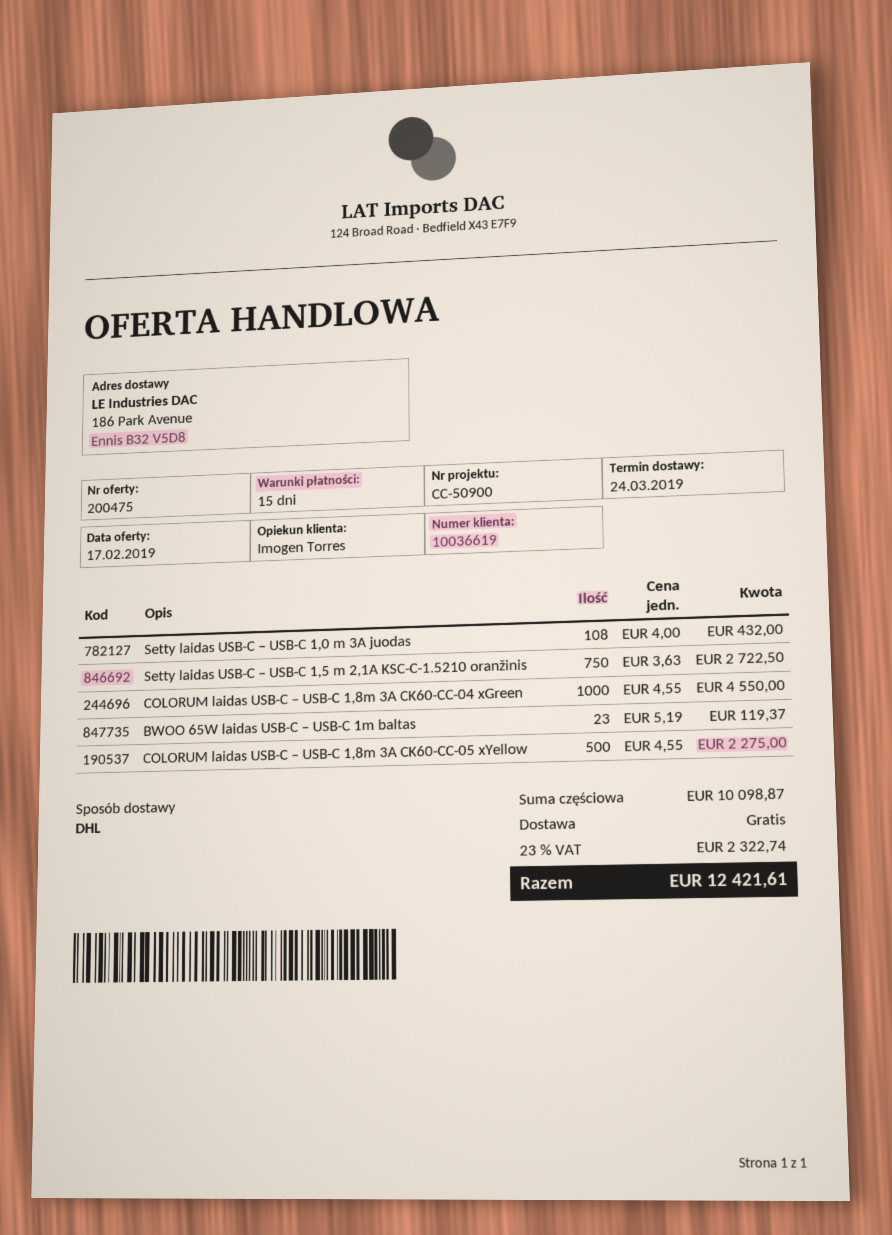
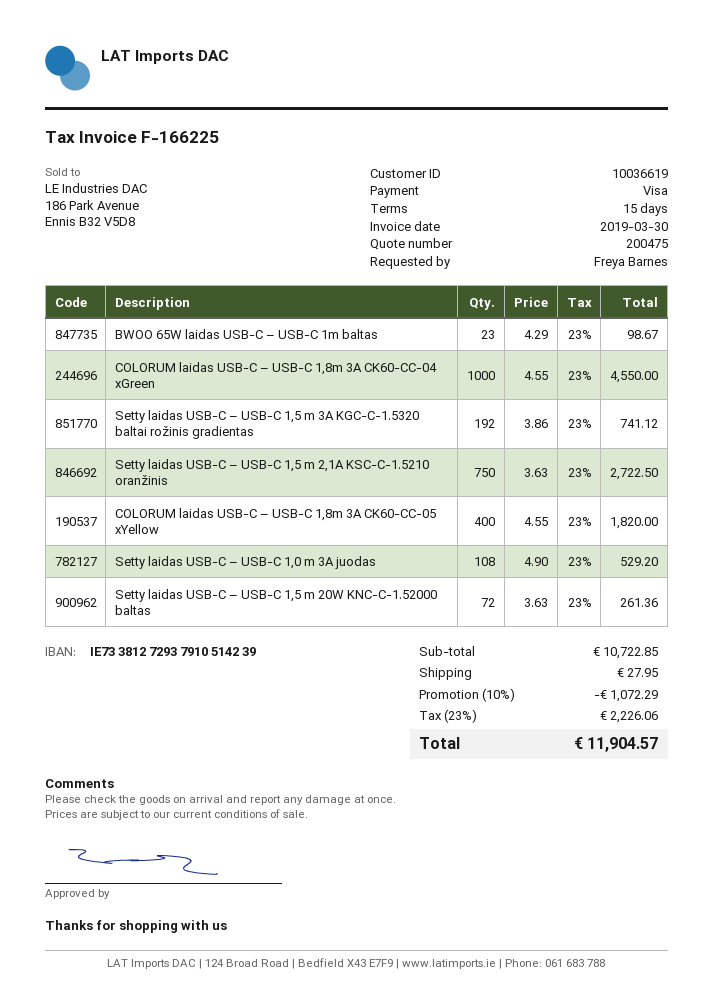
Setty laidas USB-C – USB-C 1,0 m 3A juodas: 108 x 4.00 = 432.00 -> 108 x 4.90 = 529.20
BWOO 65W laidas USB-C – USB-C 1m baltas: 23 x 5.19 = 119.37 -> 23 x 4.29 = 98.67
COLORUM laidas USB-C – USB-C 1,8m 3A CK60-CC-05 xYellow: 500 x 4.55 = 2275.00 -> 400 x 4.55 = 1820.00
Setty laidas USB-C – USB-C 1,5 m 3A KGC-C-1.5320 baltai rožinis gradientas: none -> 192 x 3.86 = 741.12
Setty laidas USB-C – USB-C 1,5 m 20W KNC-C-1.52000 baltas: none -> 72 x 3.63 = 261.36
subtotal: 10098.87 -> 10722.85
discount: none -> 10% = 1072.29
shipping: 0.00 -> 27.95
tax: 23% = 2322.74 -> 23% = 2226.06
total: 12421.61 -> 11904.57

